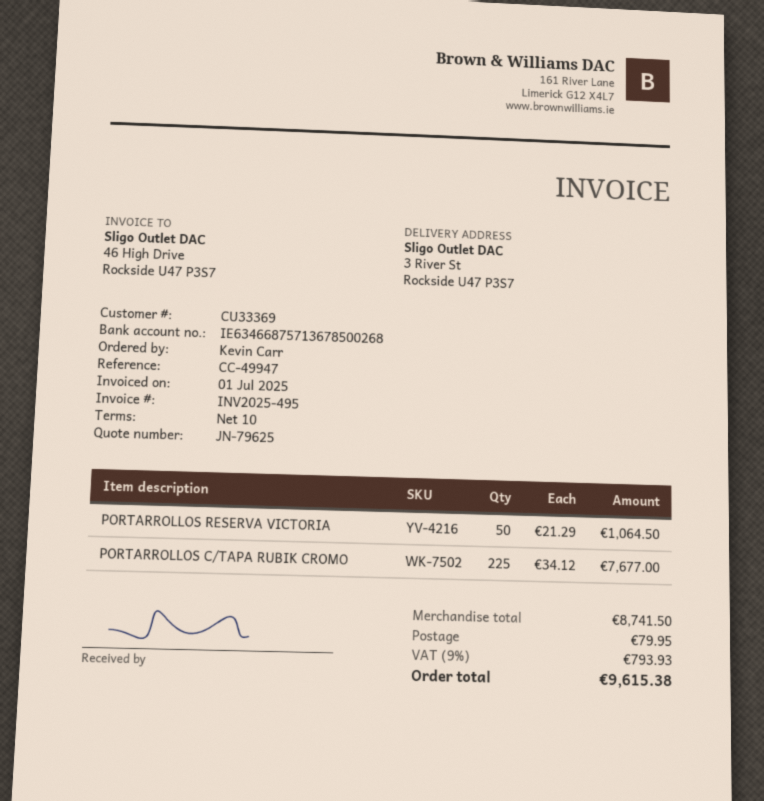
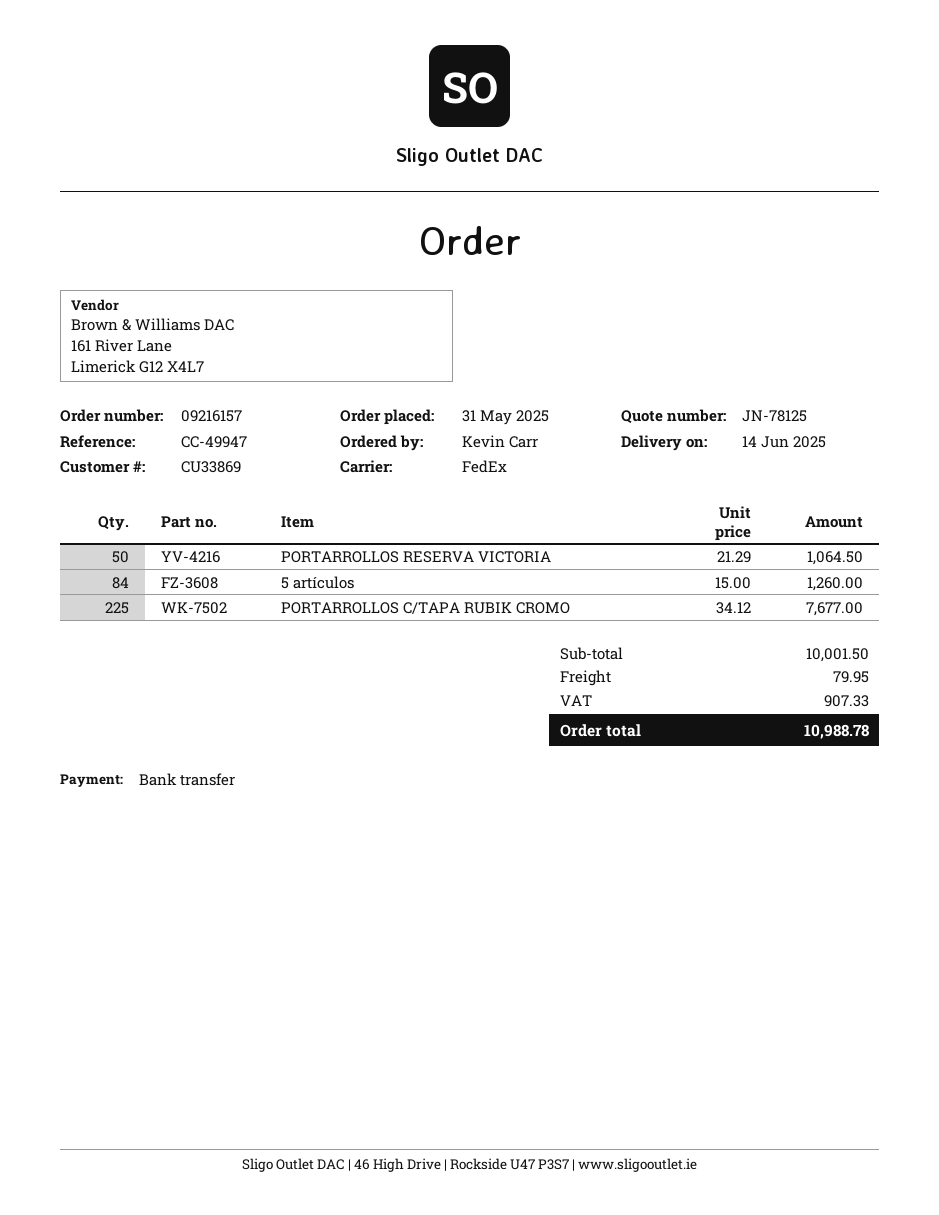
quote number: JN-79625 -> JN-78125
customer number: CU33369 -> CU33869
5 artículos: none -> 84 x 15.00 = 1260.00
subtotal: 8741.50 -> 10001.50
tax: 793.93 -> 907.33
total: 9615.38 -> 10988.78

